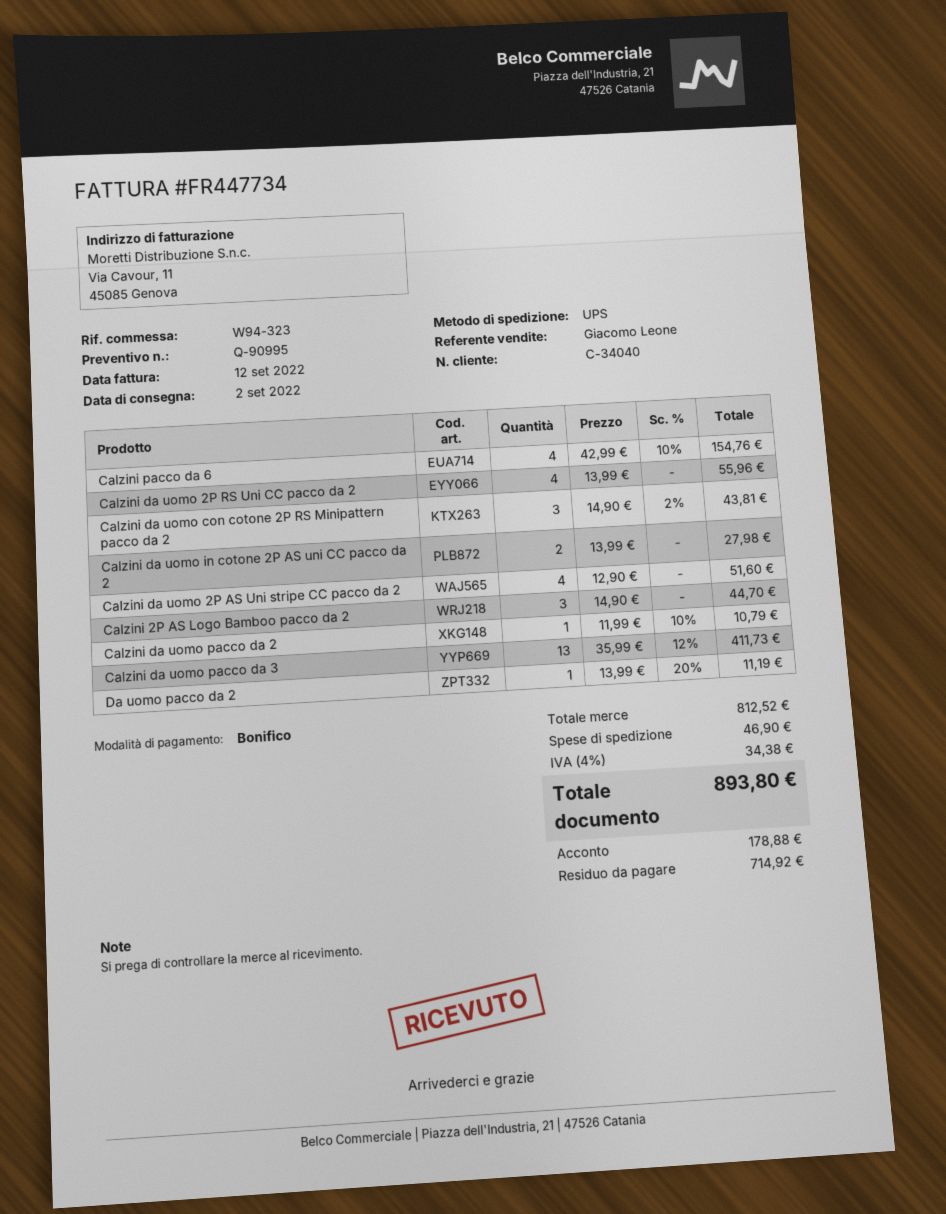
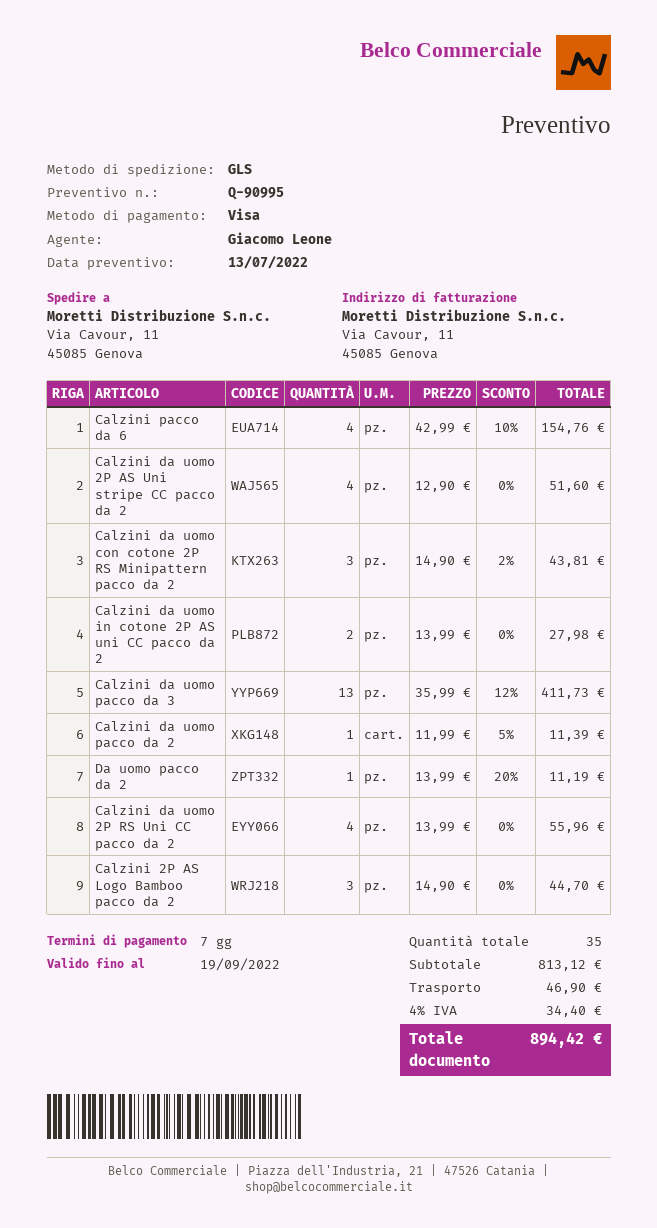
payment method: bank transfer -> Visa
shipping method: UPS -> GLS
Calzini da uomo pacco da 2: 1 x 11.99 - 10% = 10.79 -> 1 x 11.99 - 5% = 11.39
subtotal: 812.52 -> 813.12
tax: 4% = 34.38 -> 4% = 34.40
total: 893.80 -> 894.42

